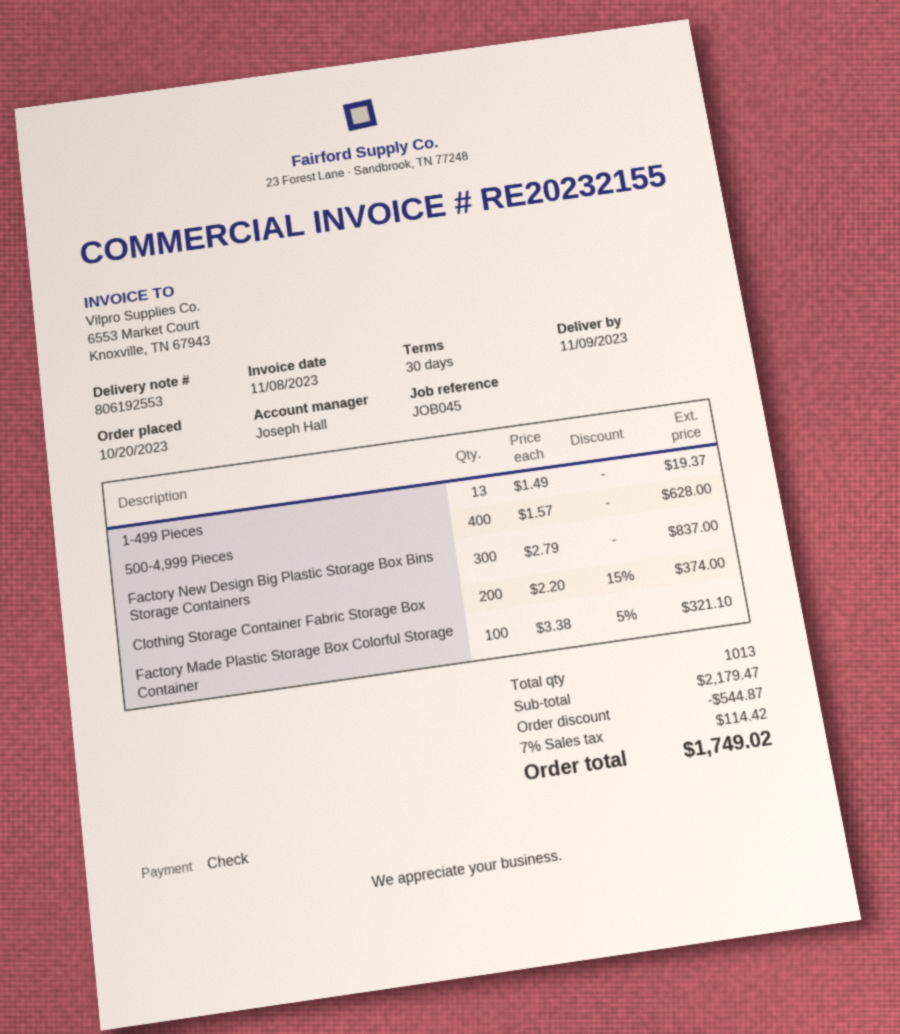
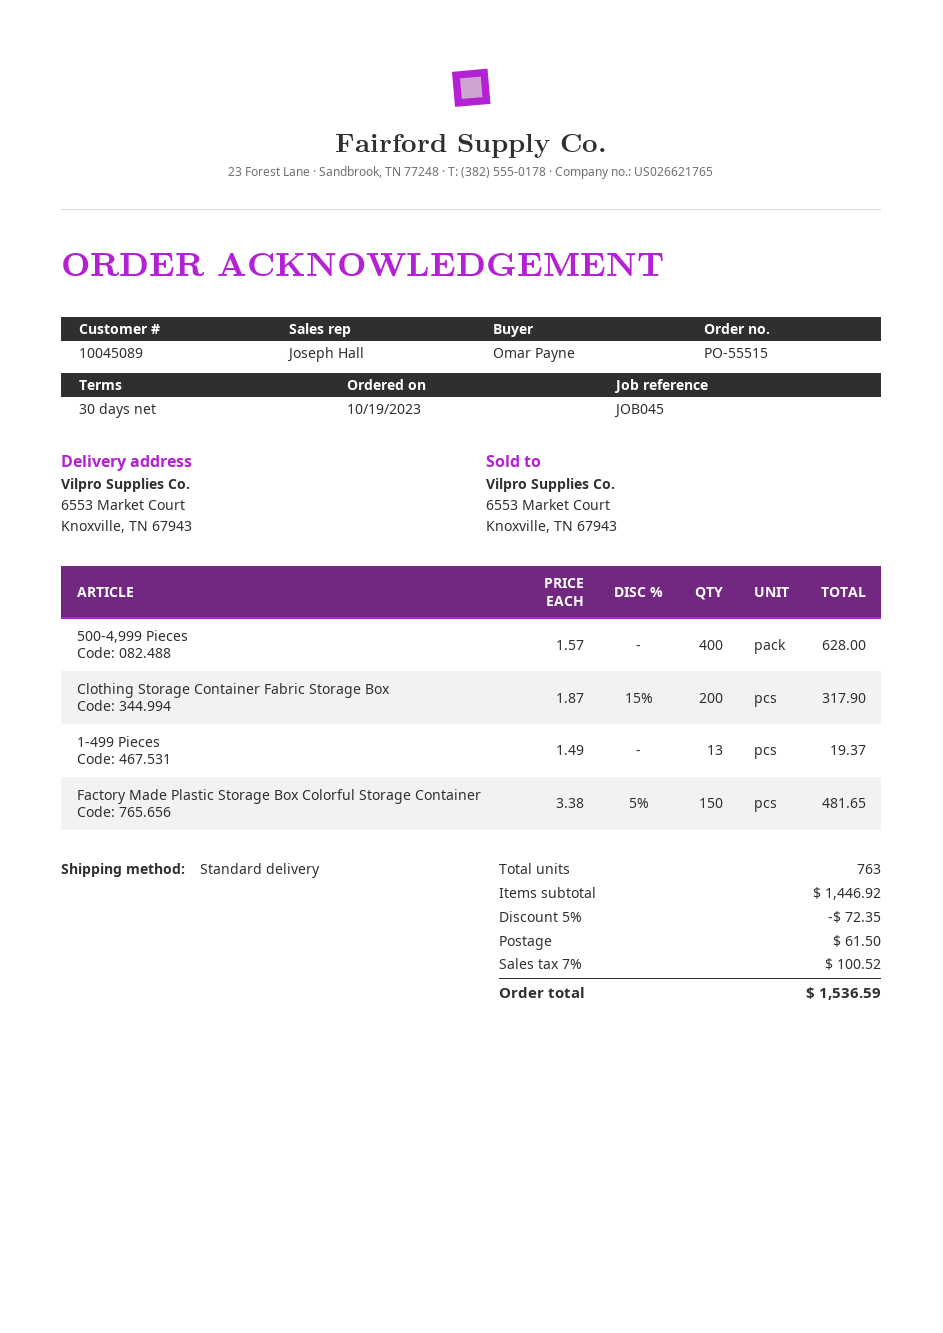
order date: 2023-10-20 -> 2023-10-19
Factory New Design Big Plastic Storage Box Bins Storage Containers: 300 x 2.79 = 837.00 -> none
Clothing Storage Container Fabric Storage Box: 200 x 2.20 - 15% = 374.00 -> 200 x 1.87 - 15% = 317.90
Factory Made Plastic Storage Box Colorful Storage Container: 100 x 3.38 - 5% = 321.10 -> 150 x 3.38 - 5% = 481.65
total quantity: 1013 -> 763
subtotal: 2179.47 -> 1446.92
discount: 544.87 -> 72.35
shipping: none -> 61.50
tax: 7% = 114.42 -> 7% = 100.52
total: 1749.02 -> 1536.59

